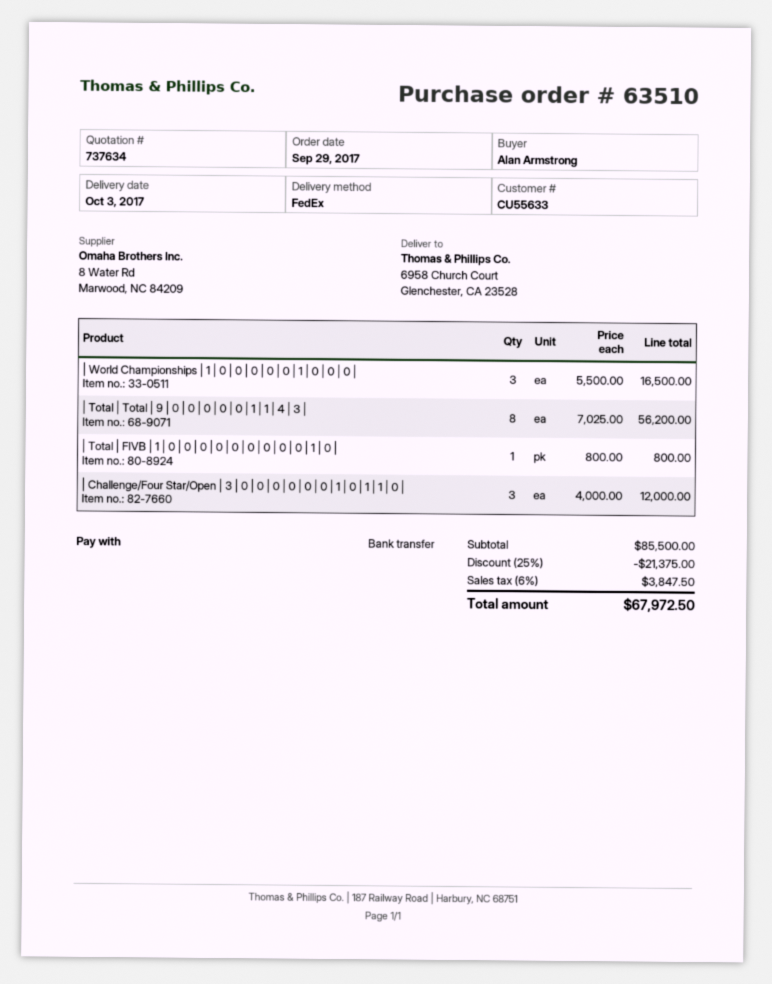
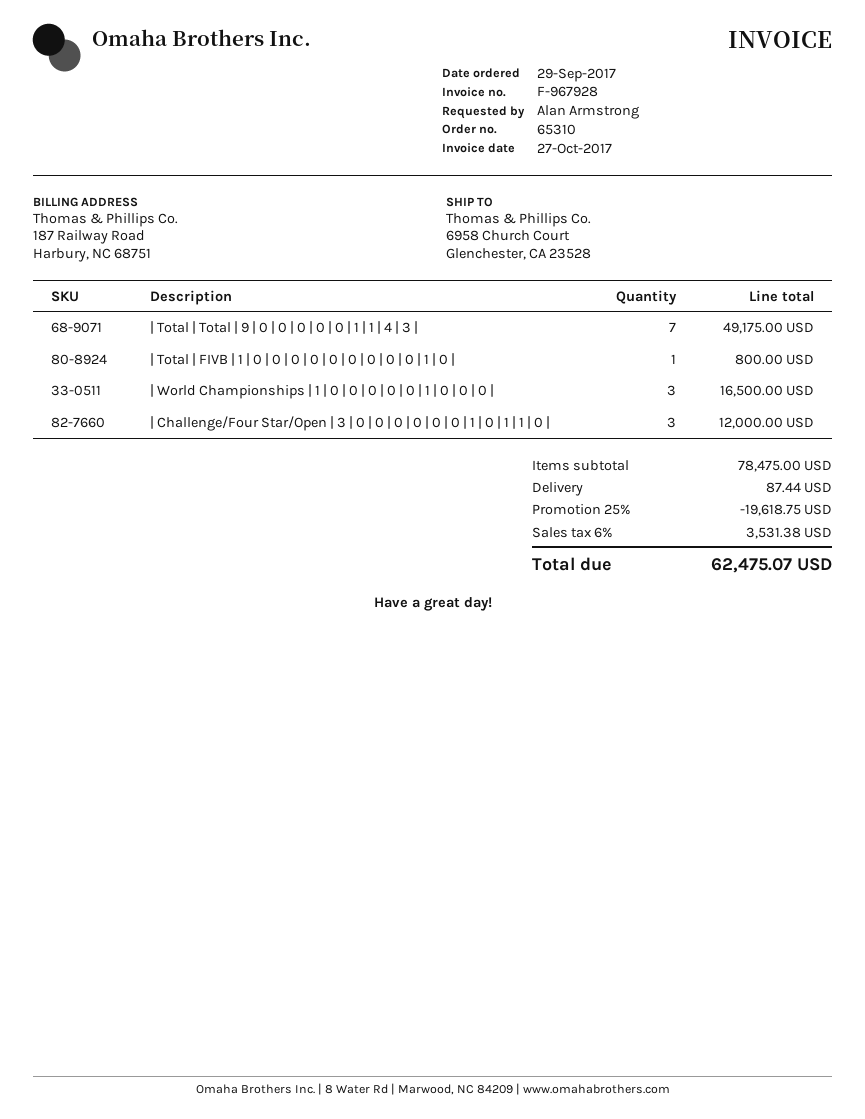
order number: 63510 -> 65310
| Total | Total | 9 | 0 | 0 | 0 | 0 | 0 | 1 | 1 | 4 | 3 |: 8 for 56200.00 -> 7 for 49175.00
subtotal: 85500.00 -> 78475.00
discount: 25% = 21375.00 -> 25% = 19618.75
shipping: none -> 87.44
tax: 6% = 3847.50 -> 6% = 3531.38
total: 67972.50 -> 62475.07

